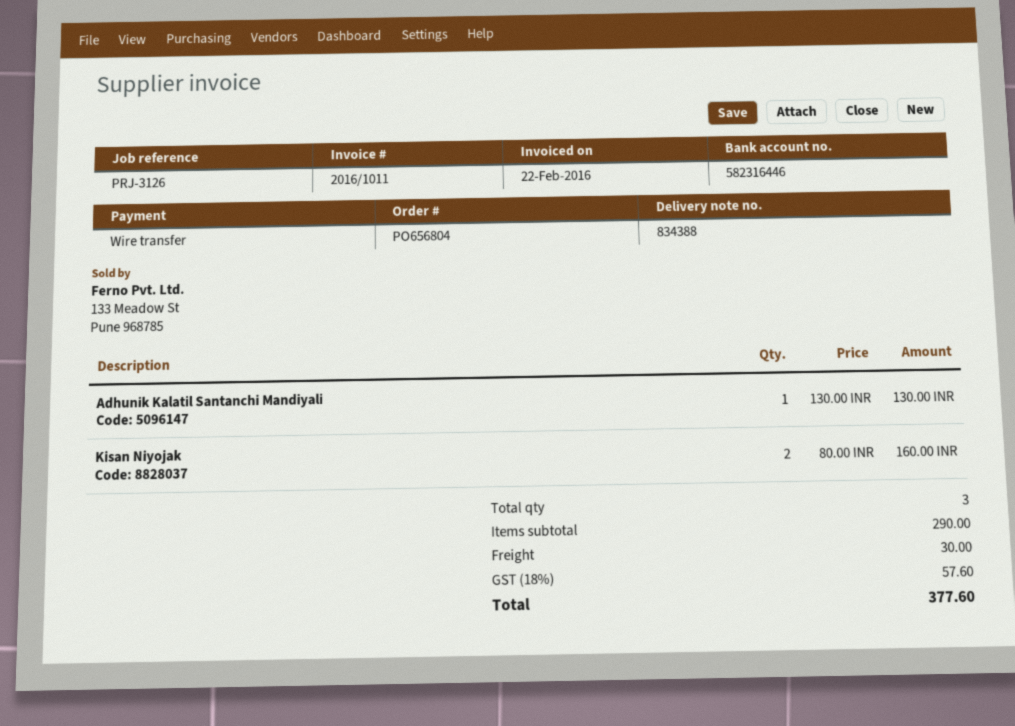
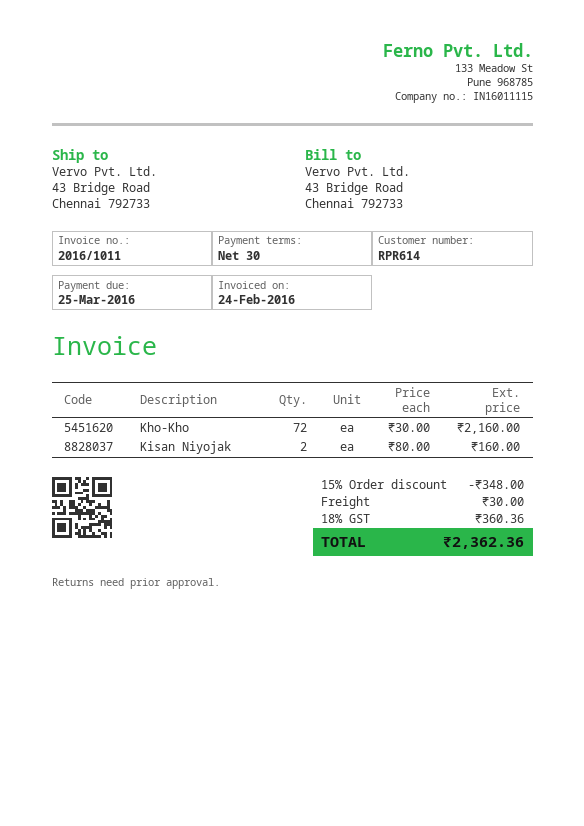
invoice date: 2016-02-22 -> 2016-02-24
Adhunik Kalatil Santanchi Mandiyali: 1 x 130.00 = 130.00 -> none
Kho-Kho: none -> 72 x 30.00 = 2160.00
discount: none -> 15% = 348.00
tax: 18% = 57.60 -> 18% = 360.36
total: 377.60 -> 2362.36

